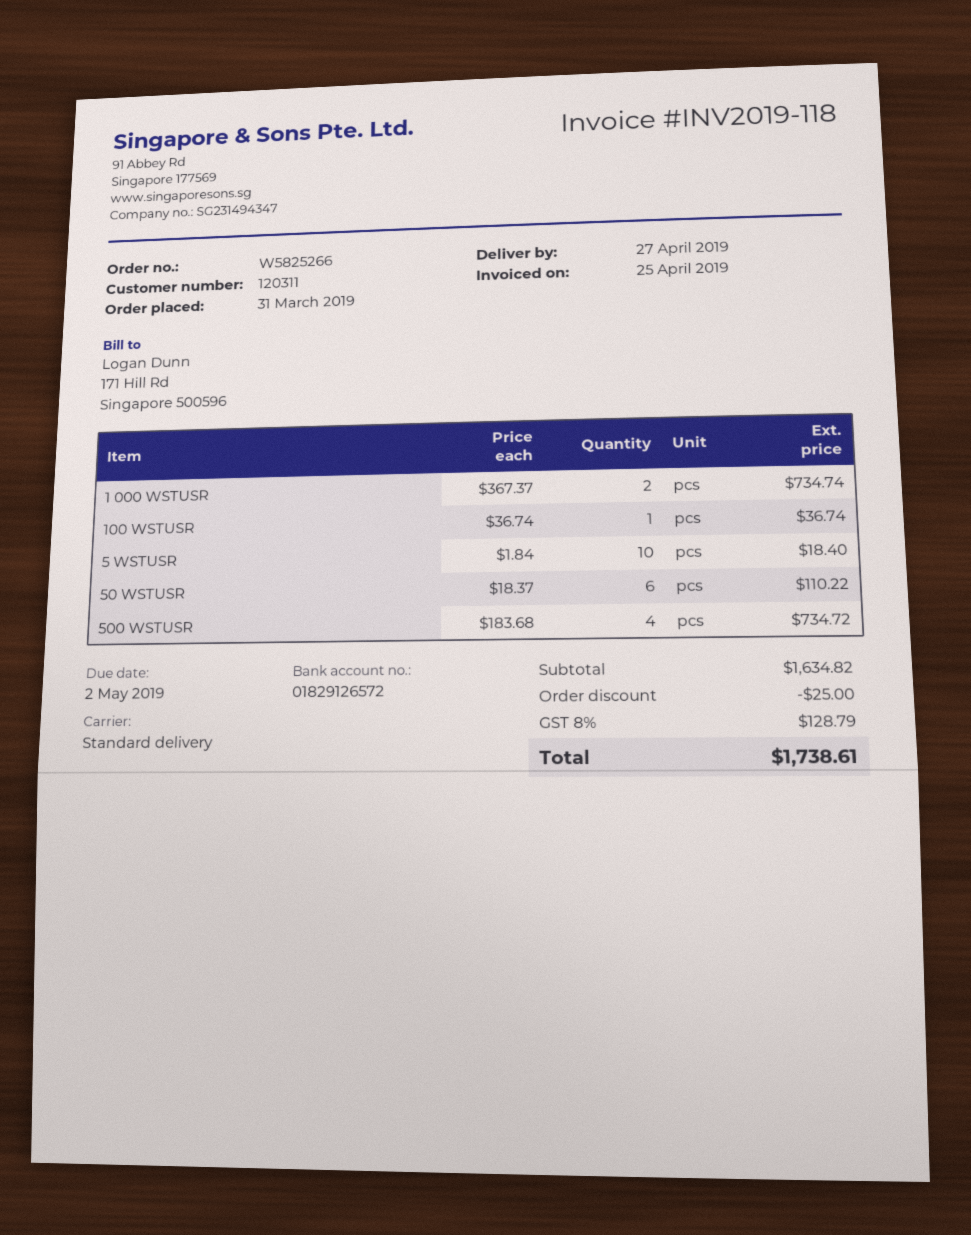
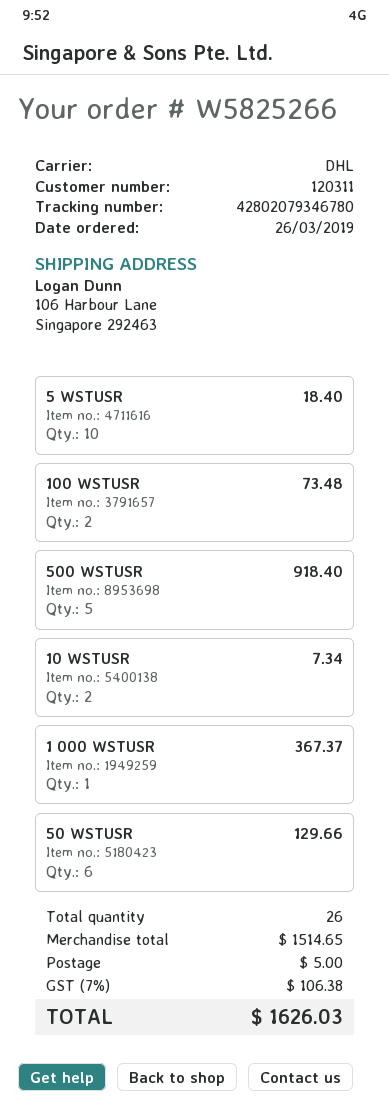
order date: 2019-03-31 -> 2019-03-26
shipping method: standard -> DHL
1 000 WSTUSR: 2 for 734.74 -> 1 for 367.37
100 WSTUSR: 1 for 36.74 -> 2 for 73.48
50 WSTUSR: 6 for 110.22 -> 6 for 129.66
500 WSTUSR: 4 for 734.72 -> 5 for 918.40
10 WSTUSR: none -> 2 for 7.34
subtotal: 1634.82 -> 1514.65
discount: 25.00 -> none
shipping: none -> 5.00
tax: 8% = 128.79 -> 7% = 106.38
total: 1738.61 -> 1626.03

